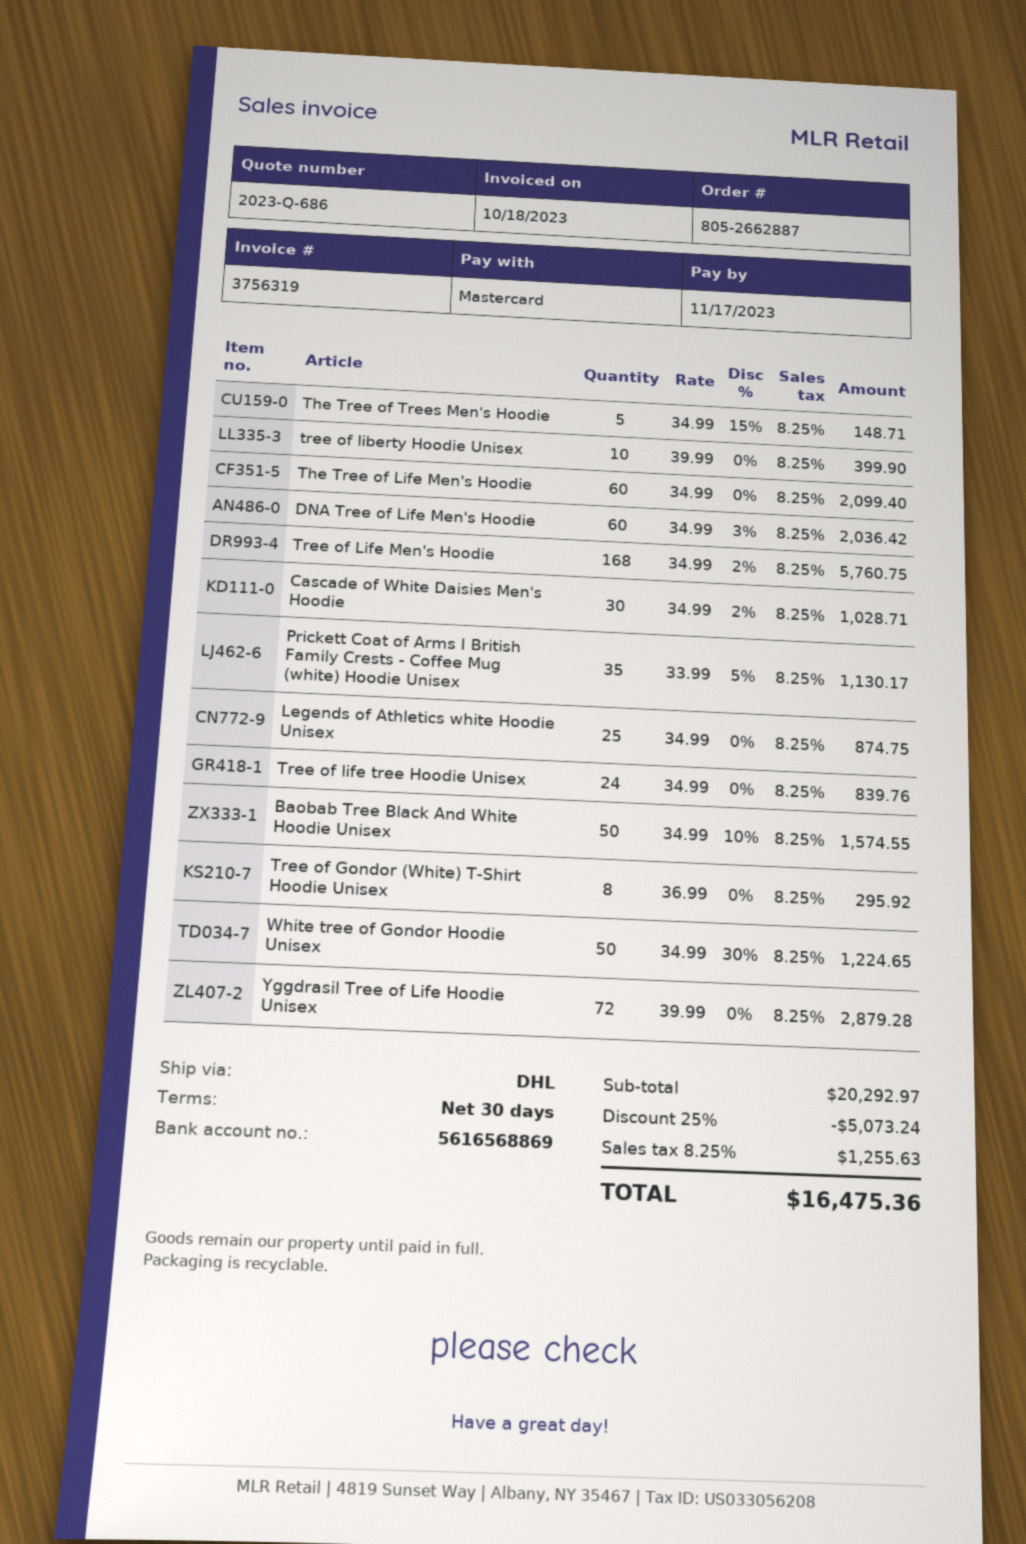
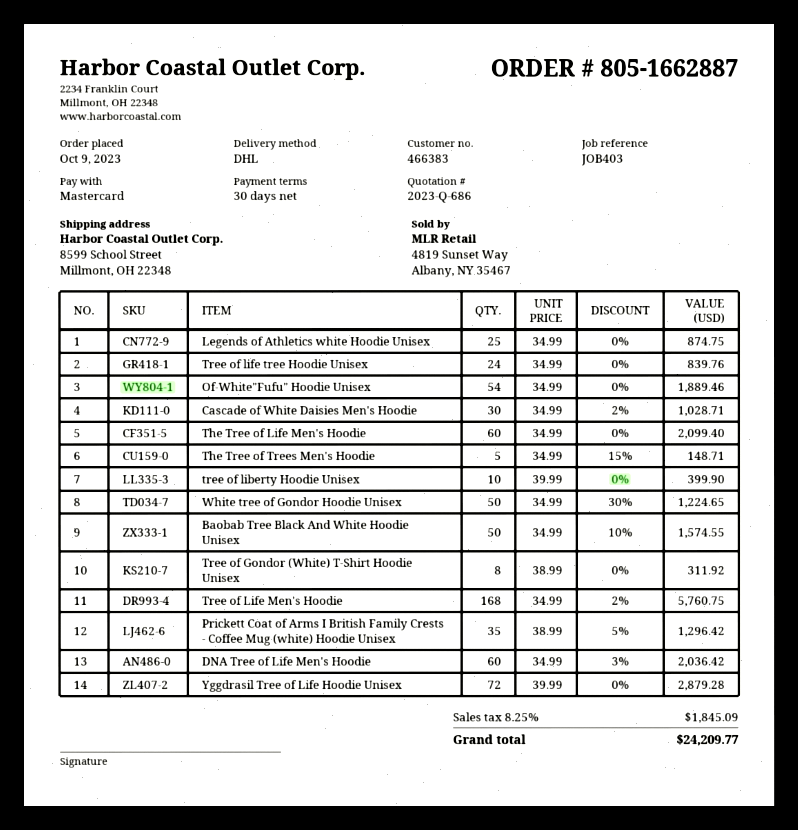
order number: 805-2662887 -> 805-1662887
Prickett Coat of Arms I British Family Crests - Coffee Mug (white) Hoodie Unisex: 35 x 33.99 - 5% = 1130.17 -> 35 x 38.99 - 5% = 1296.42
Tree of Gondor (White) T-Shirt Hoodie Unisex: 8 x 36.99 = 295.92 -> 8 x 38.99 = 311.92
Of-White"Fufu" Hoodie Unisex: none -> 54 x 34.99 = 1889.46
discount: 25% = 5073.24 -> none
tax: 8.25% = 1255.63 -> 8.25% = 1845.09
total: 16475.36 -> 24209.77

